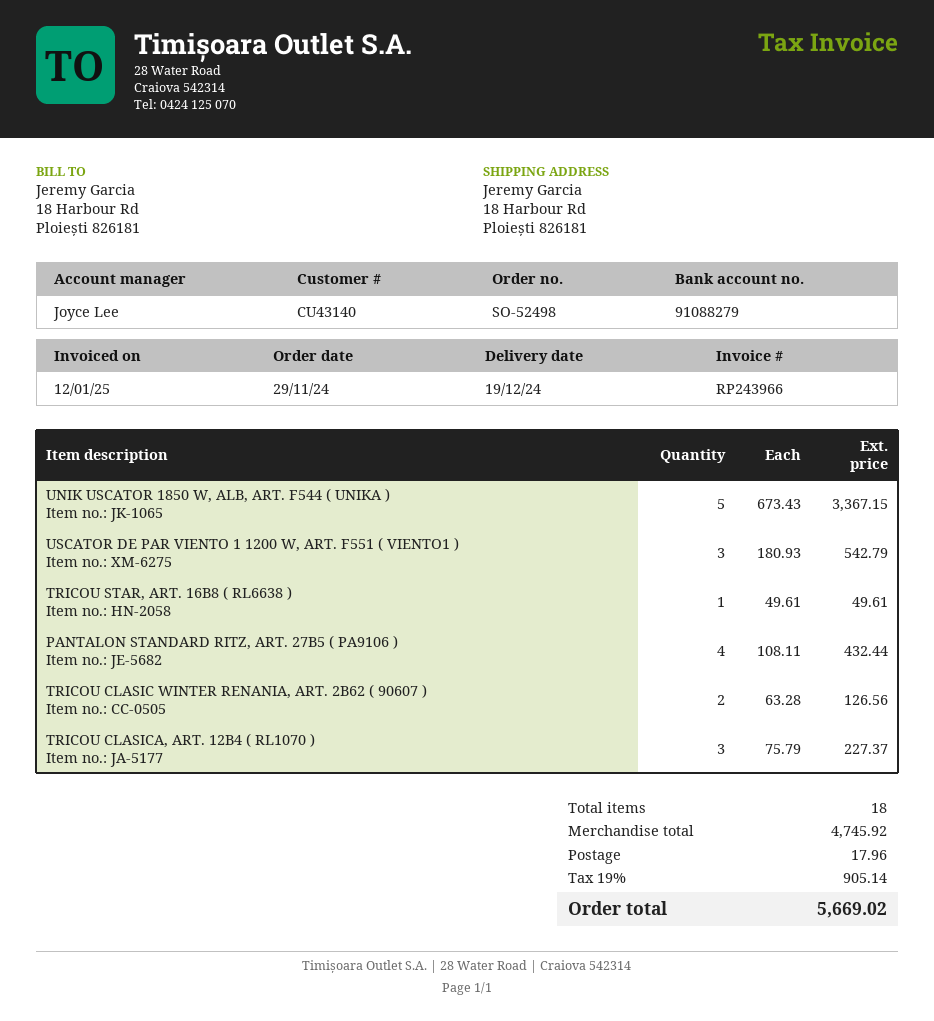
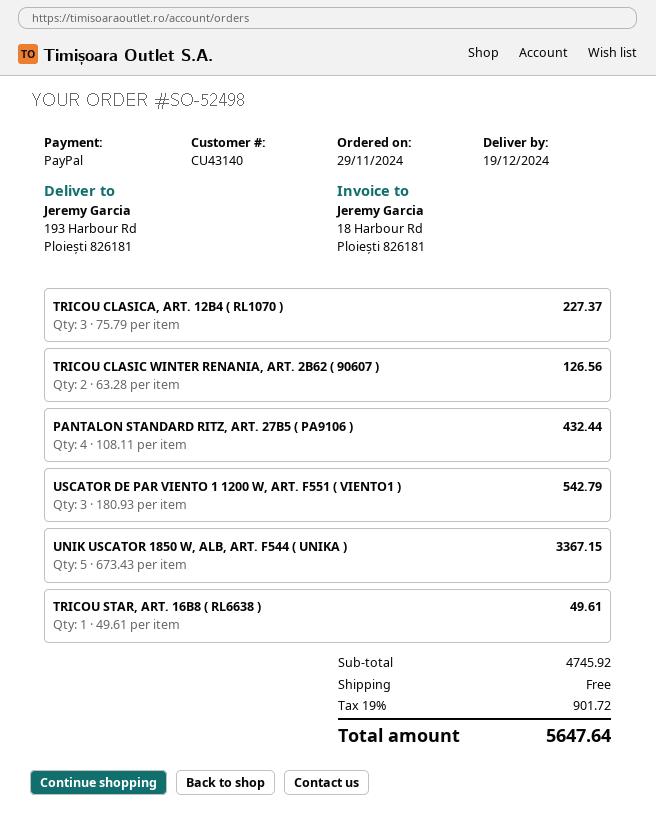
ship to: 18 Harbour Rd, Ploiești 826181 -> 193 Harbour Rd, Ploiești 826181
shipping: 17.96 -> 0.00
tax: 19% = 905.14 -> 19% = 901.72
total: 5669.02 -> 5647.64

